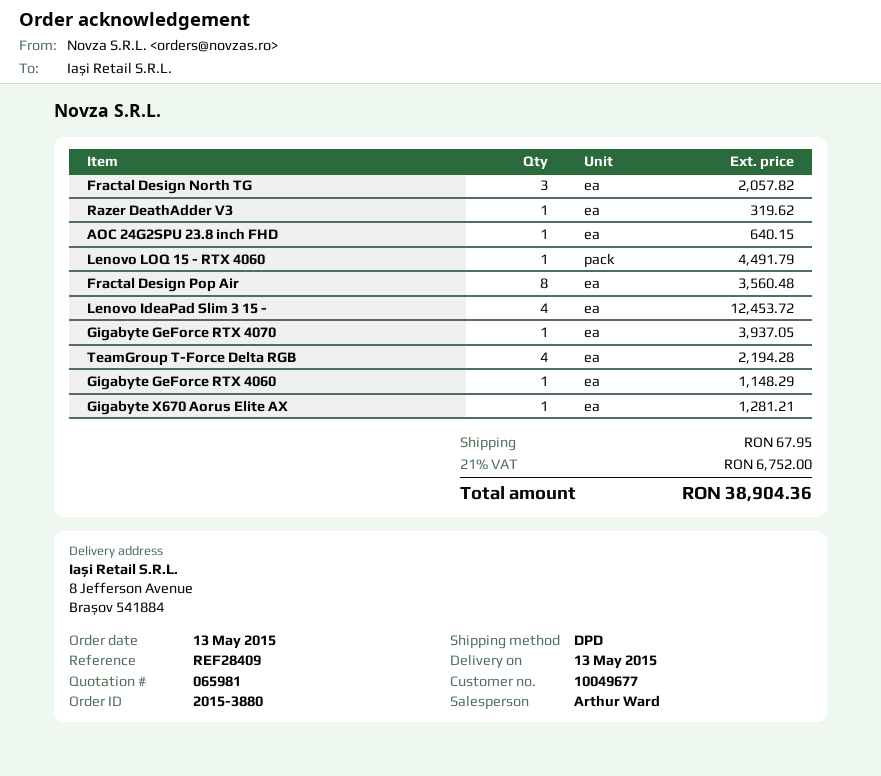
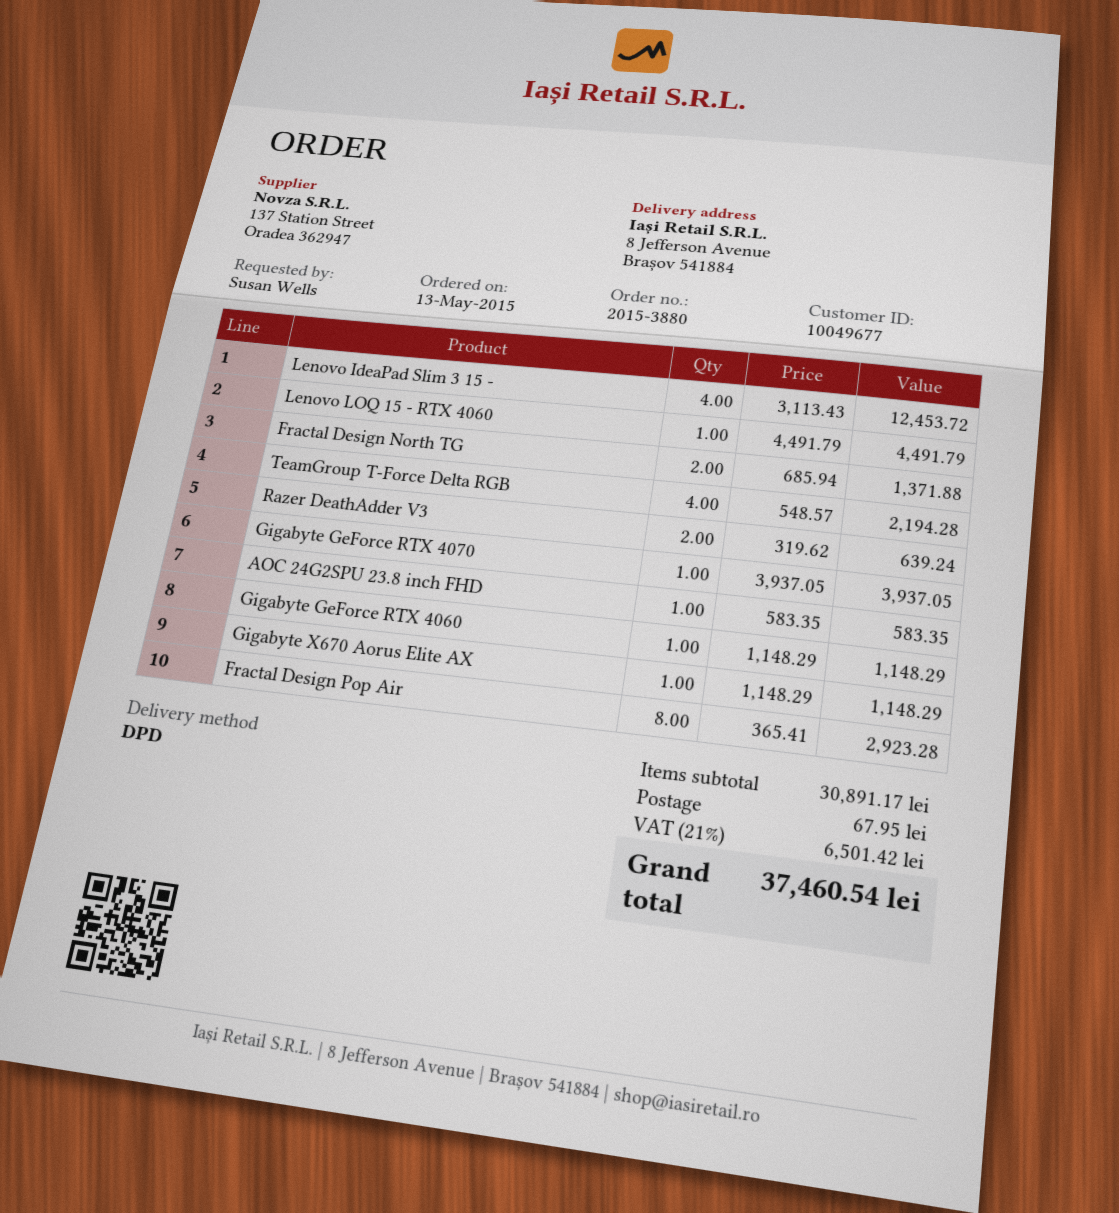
Fractal Design North TG: 3 for 2057.82 -> 2 for 1371.88
Razer DeathAdder V3: 1 for 319.62 -> 2 for 639.24
AOC 24G2SPU 23.8 inch FHD: 1 for 640.15 -> 1 for 583.35
Fractal Design Pop Air: 8 for 3560.48 -> 8 for 2923.28
Gigabyte X670 Aorus Elite AX: 1 for 1281.21 -> 1 for 1148.29
tax: 21% = 6752.00 -> 21% = 6501.42
total: 38904.36 -> 37460.54

